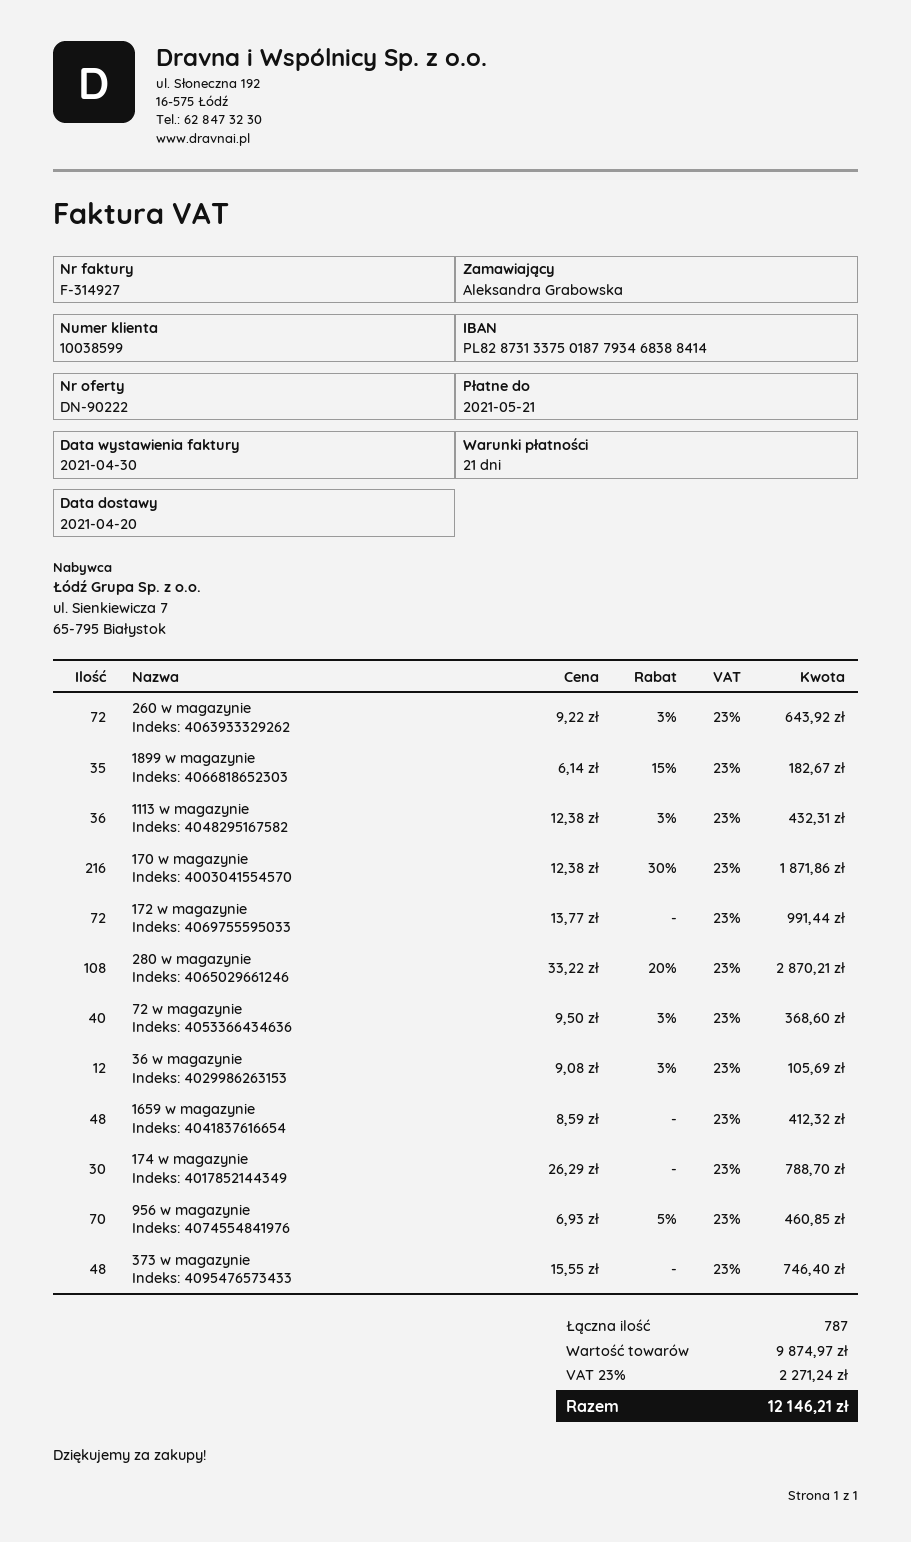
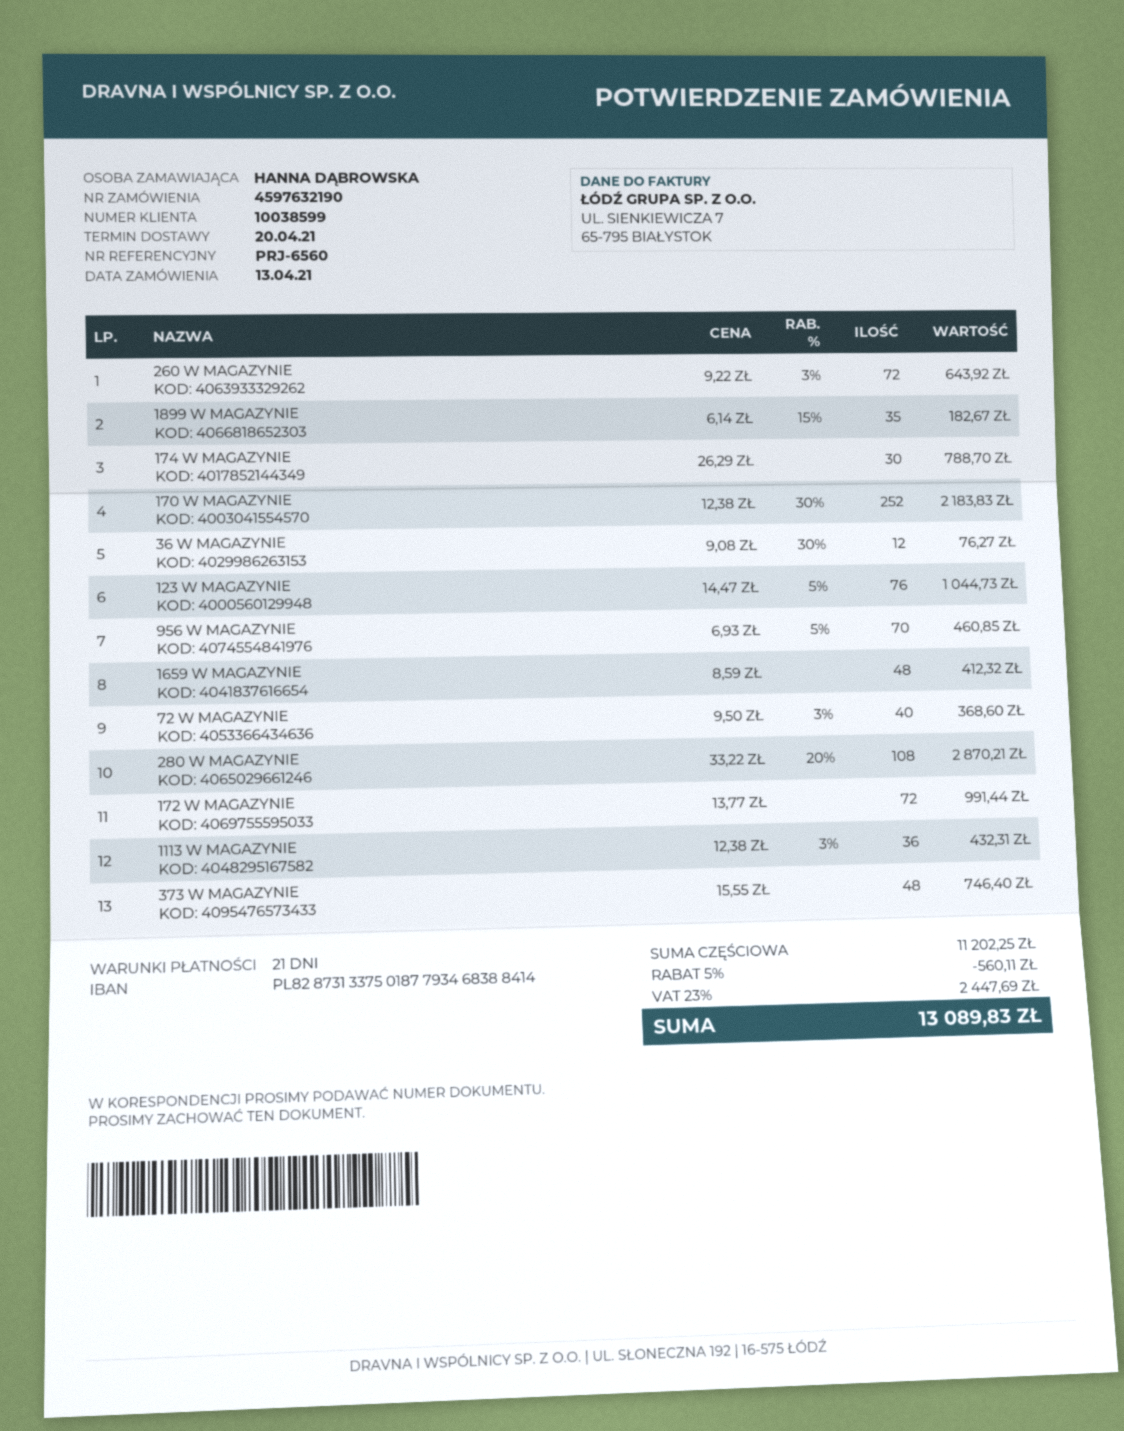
ordered by: Aleksandra Grabowska -> HANNA DĄBROWSKA
170 w magazynie: 216 x 12.38 - 30% = 1871.86 -> 252 x 12.38 - 30% = 2183.83
36 w magazynie: 12 x 9.08 - 3% = 105.69 -> 12 x 9.08 - 30% = 76.27
123 W MAGAZYNIE: none -> 76 x 14.47 - 5% = 1044.73
subtotal: 9874.97 -> 11202.25
discount: none -> 5% = 560.11
tax: 23% = 2271.24 -> 23% = 2447.69
total: 12146.21 -> 13089.83

